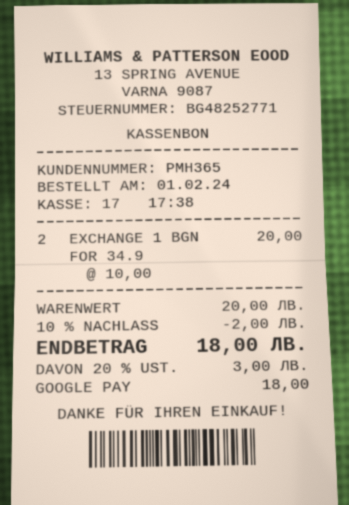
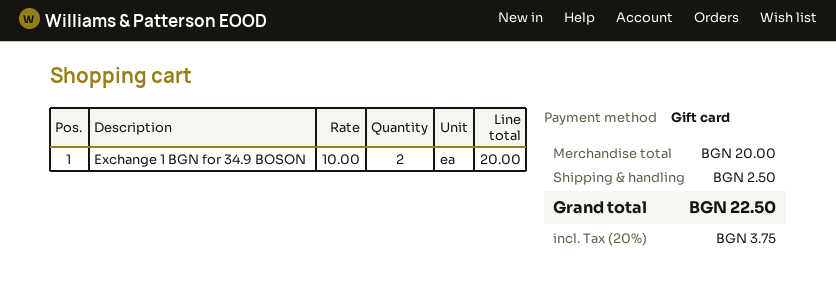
payment method: Google Pay -> gift card
discount: 10% = 2.00 -> none
shipping: none -> 2.50
tax: 20% = 3.00 -> 20% = 3.75
total: 18.00 -> 22.50

